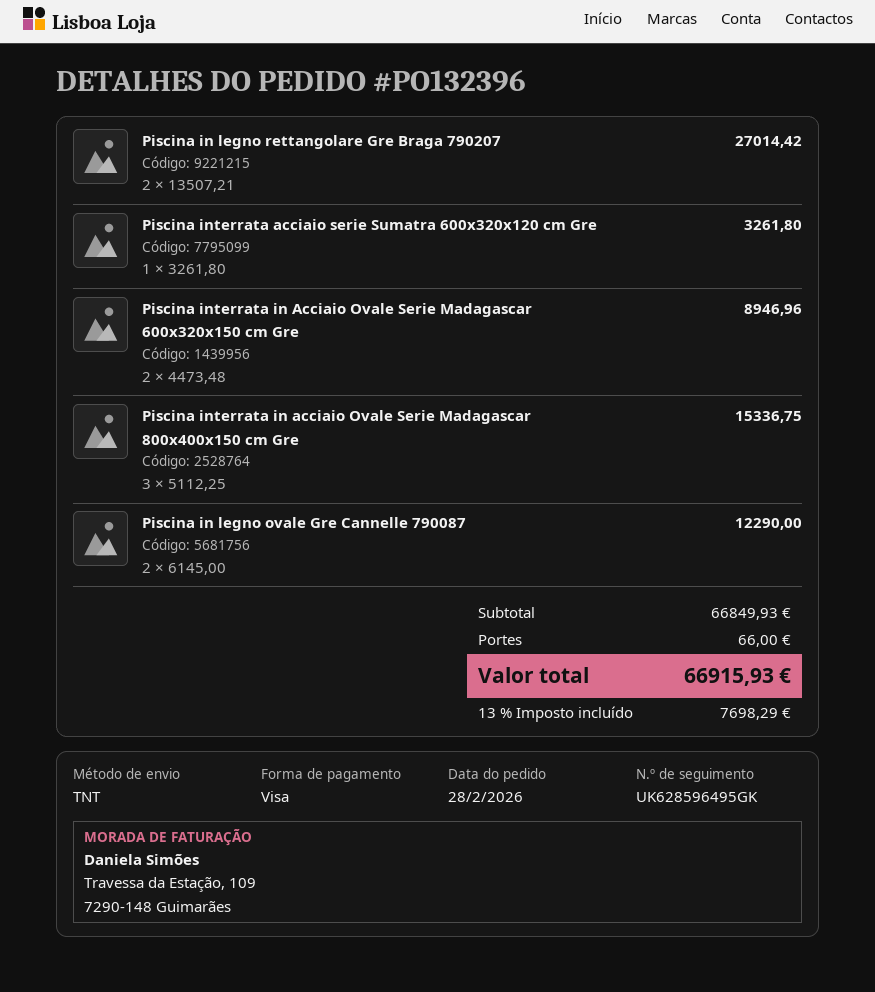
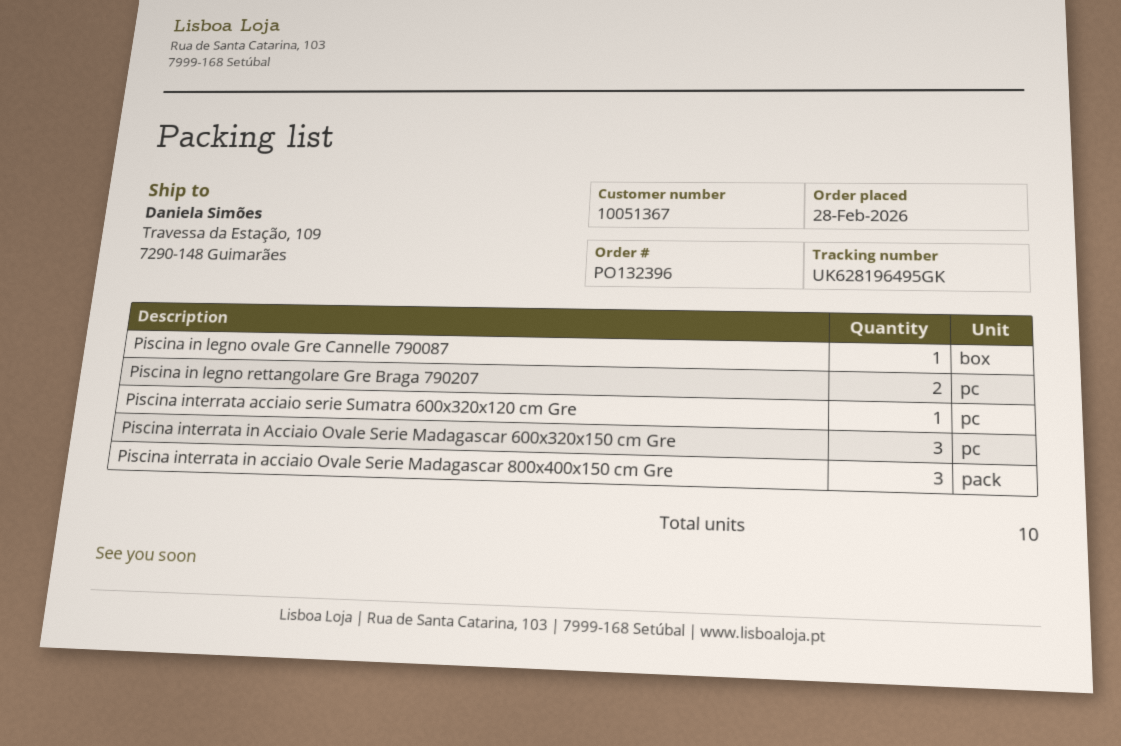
tracking number: UK628596495GK -> UK628196495GK
Piscina interrata in Acciaio Ovale Serie Madagascar 600x320x150 cm Gre: 2 -> 3
Piscina in legno ovale Gre Cannelle 790087: 2 -> 1

